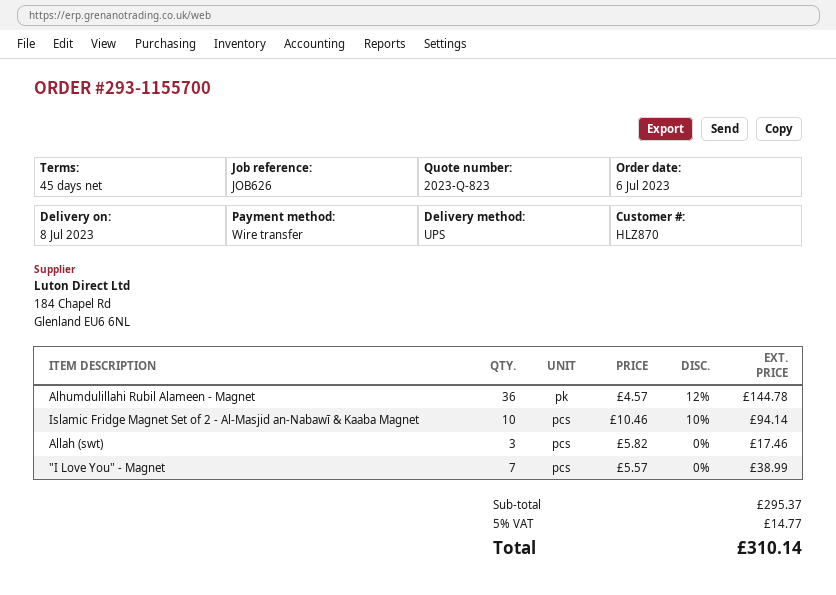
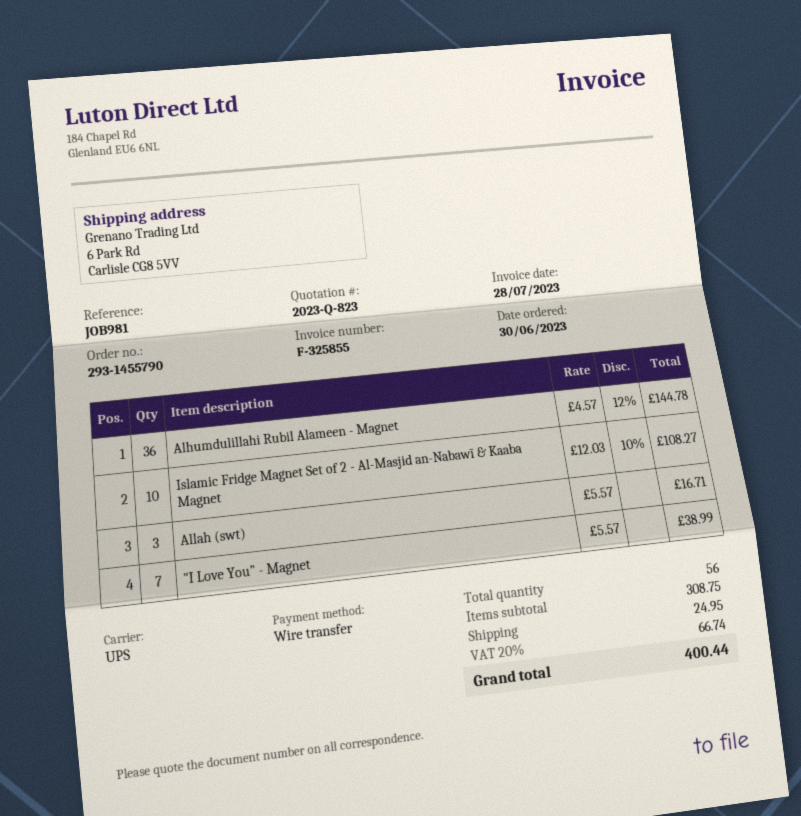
order number: 293-1155700 -> 293-1455790
order date: 2023-07-06 -> 2023-06-30
reference: JOB626 -> JOB981
Islamic Fridge Magnet Set of 2 - Al-Masjid an-Nabawī & Kaaba Magnet: 10 x 10.46 - 10% = 94.14 -> 10 x 12.03 - 10% = 108.27
Allah (swt): 3 x 5.82 = 17.46 -> 3 x 5.57 = 16.71
subtotal: 295.37 -> 308.75
shipping: none -> 24.95
tax: 5% = 14.77 -> 20% = 66.74
total: 310.14 -> 400.44

